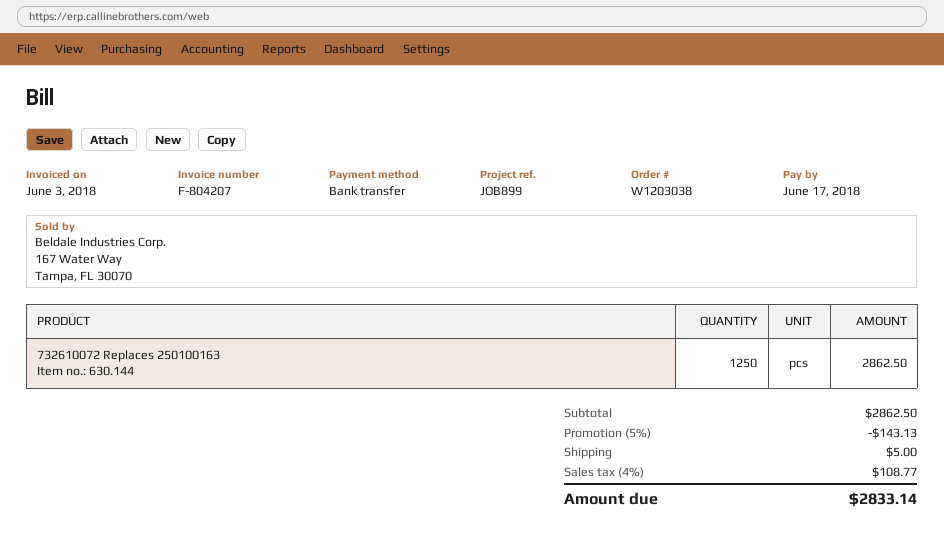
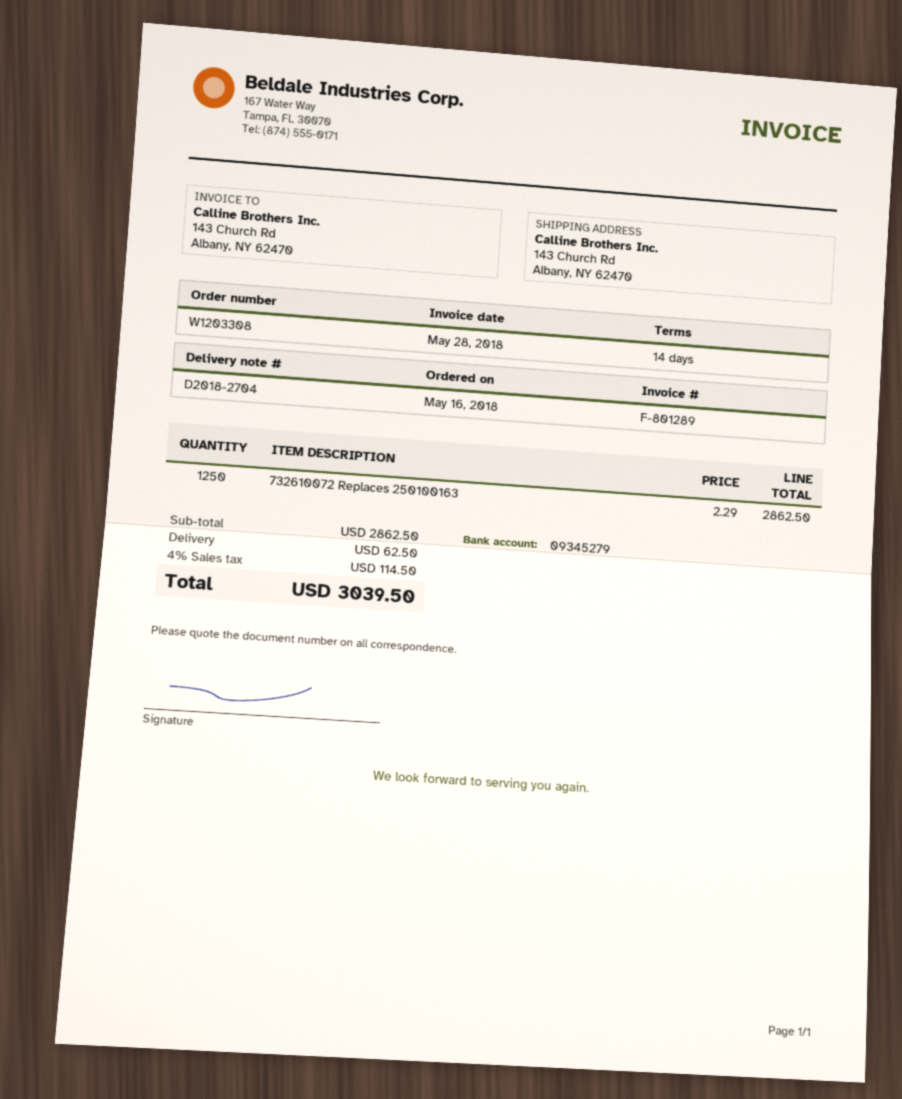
order number: W1203038 -> W1203308
invoice number: F-804207 -> F-801289
invoice date: 2018-06-03 -> 2018-05-28
discount: 5% = 143.13 -> none
shipping: 5.00 -> 62.50
tax: 4% = 108.77 -> 4% = 114.50
total: 2833.14 -> 3039.50

